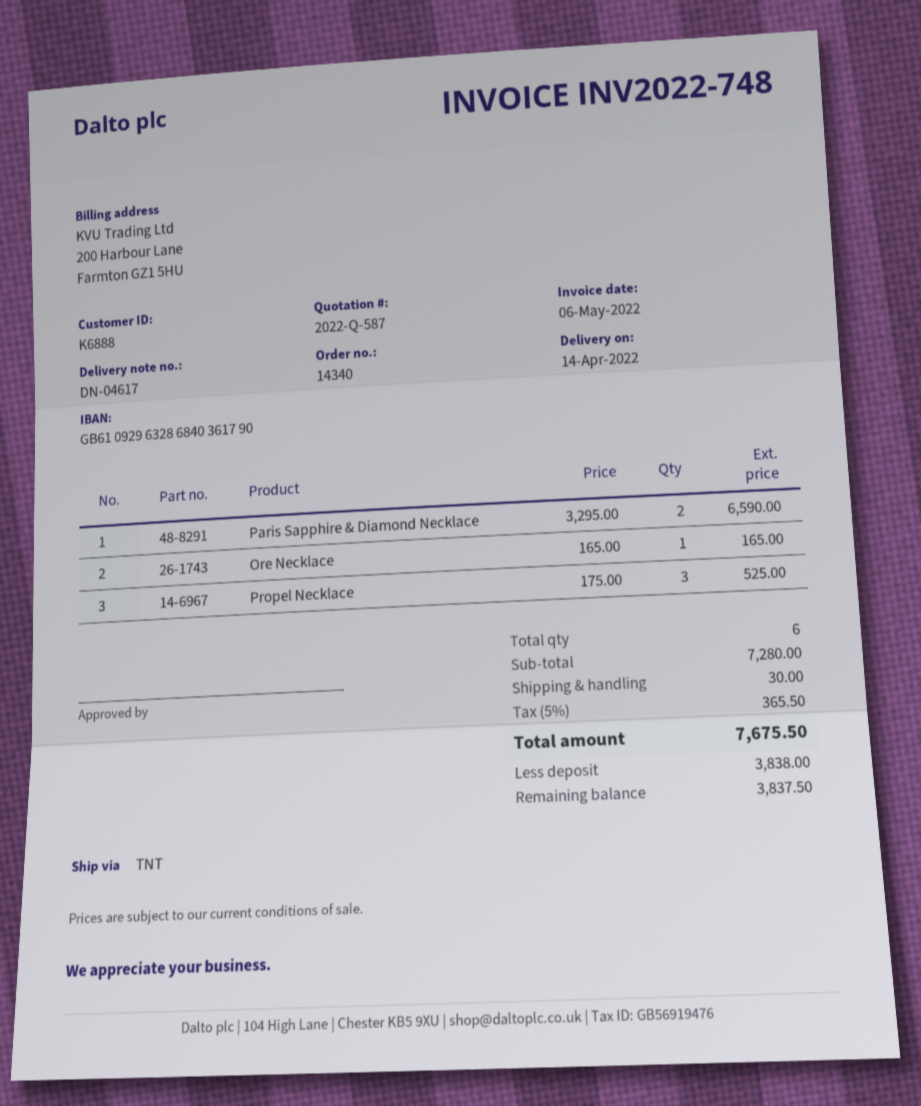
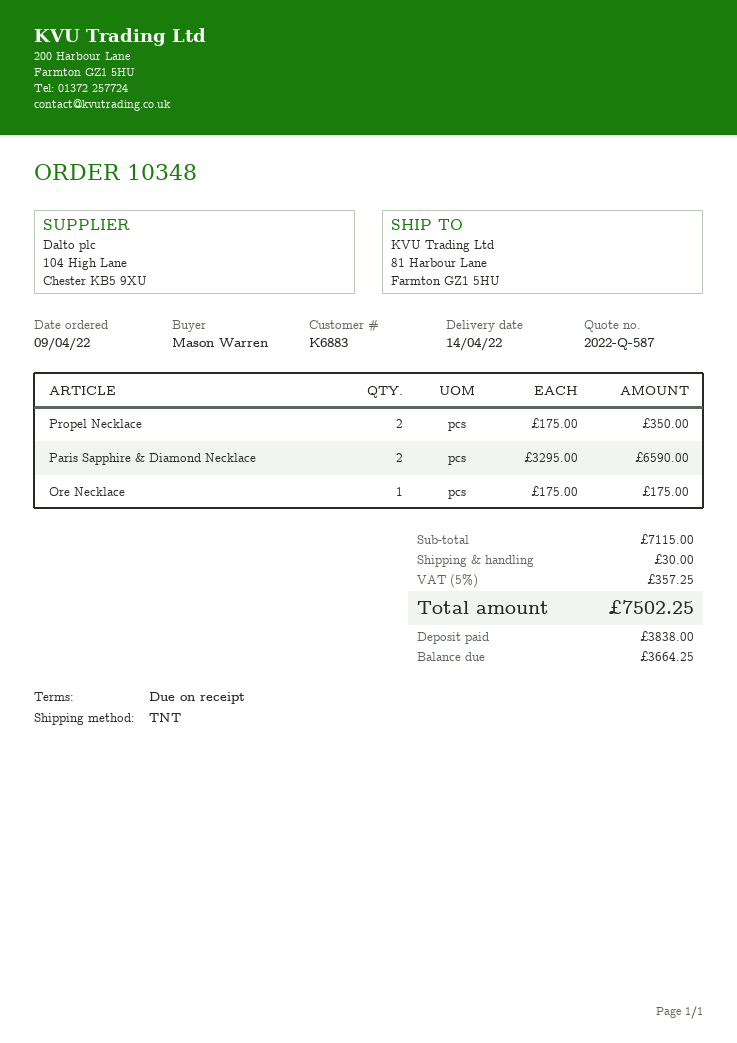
order number: 14340 -> 10348
customer number: K6888 -> K6883
Ore Necklace: 1 x 165.00 = 165.00 -> 1 x 175.00 = 175.00
Propel Necklace: 3 x 175.00 = 525.00 -> 2 x 175.00 = 350.00
subtotal: 7280.00 -> 7115.00
tax: 5% = 365.50 -> 5% = 357.25
total: 7675.50 -> 7502.25
balance: 3837.50 -> 3664.25

